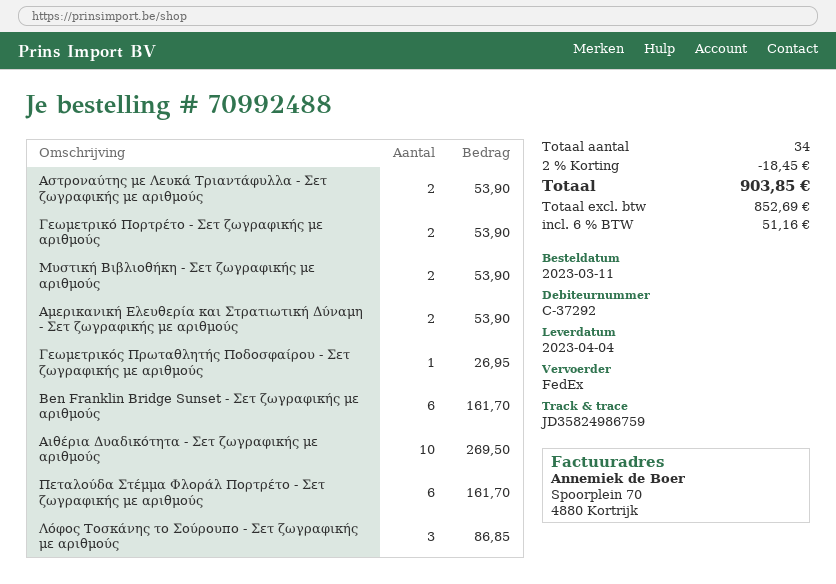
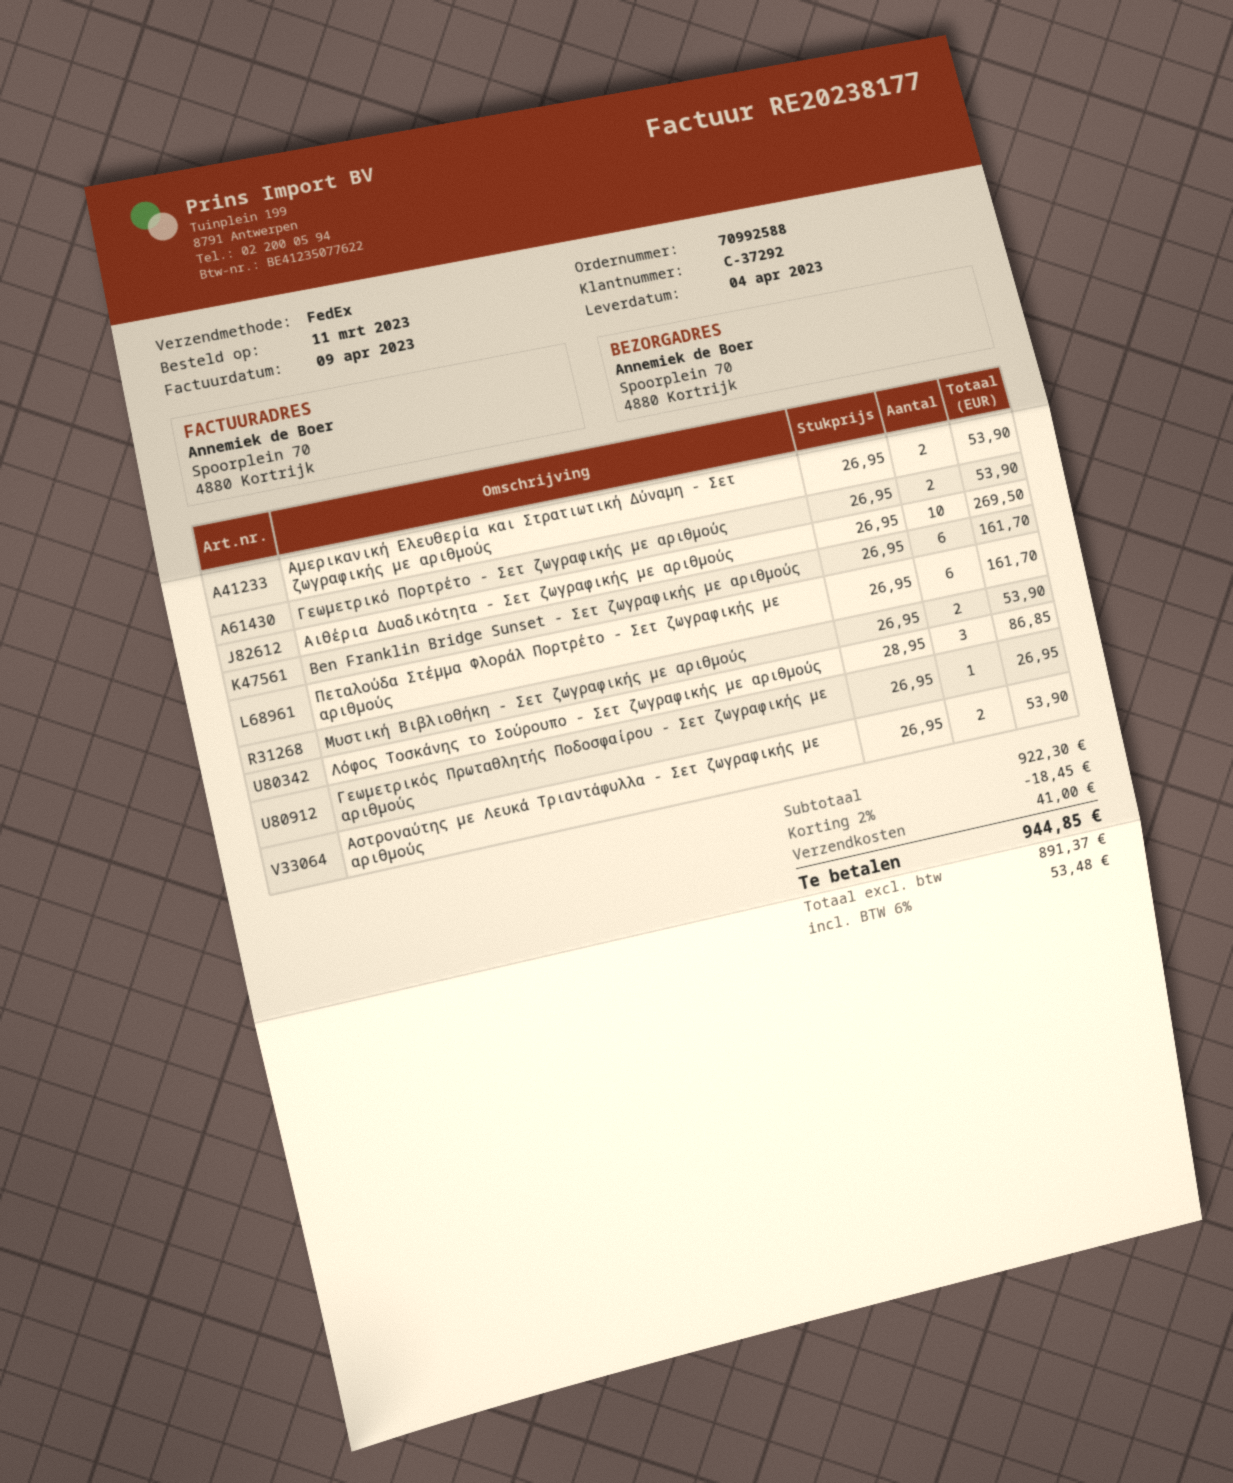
order number: 70992488 -> 70992588
shipping: none -> 41.00
net: 852.69 -> 891.37
tax: 6% = 51.16 -> 6% = 53.48
total: 903.85 -> 944.85

